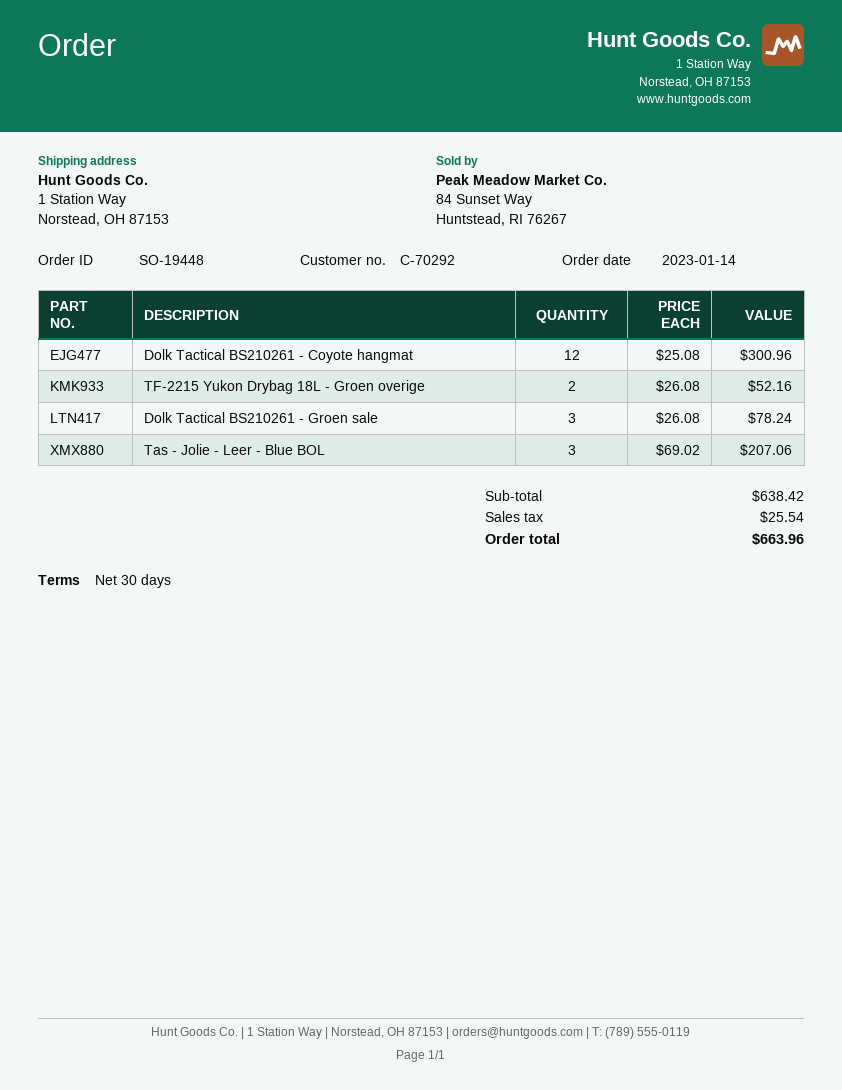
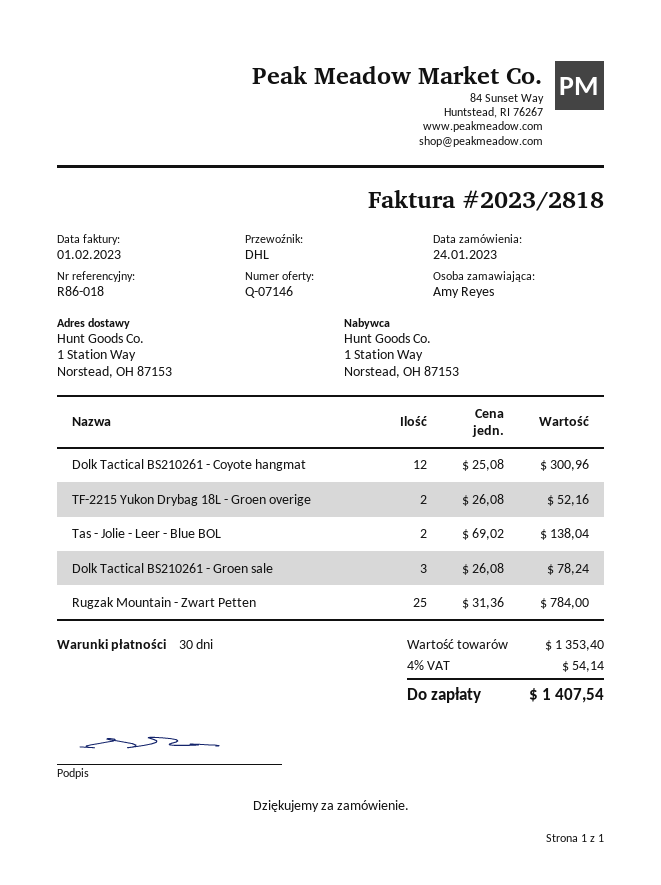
order date: 2023-01-14 -> 2023-01-24
Tas - Jolie - Leer - Blue BOL: 3 x 69.02 = 207.06 -> 2 x 69.02 = 138.04
Rugzak Mountain - Zwart Petten: none -> 25 x 31.36 = 784.00
subtotal: 638.42 -> 1353.40
tax: 25.54 -> 54.14
total: 663.96 -> 1407.54

